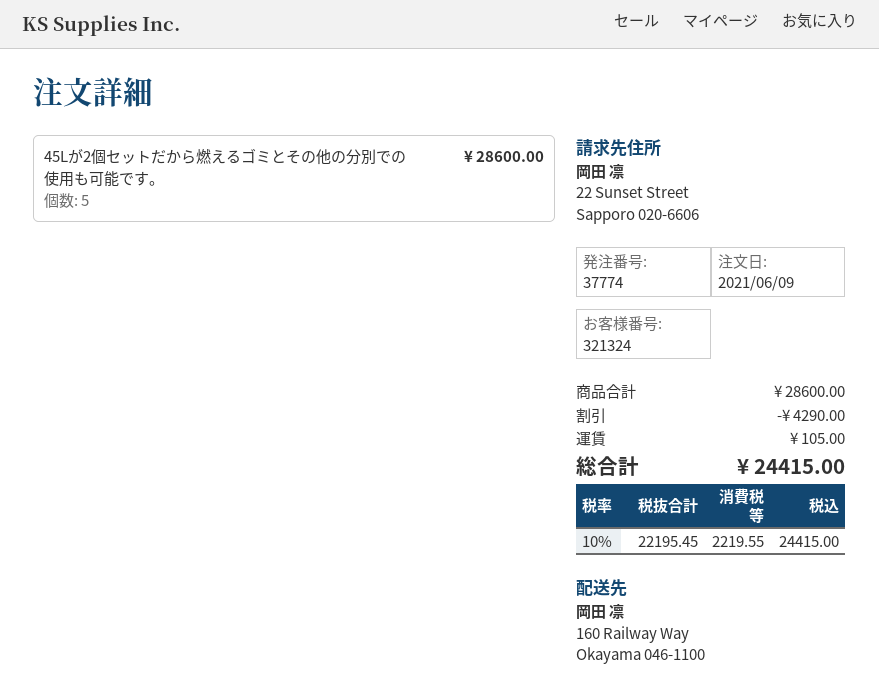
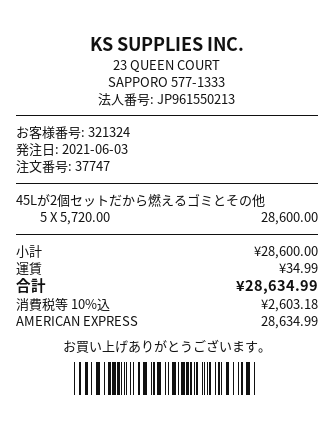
order number: 37774 -> 37747
order date: 2021-06-09 -> 2021-06-03
discount: 4290.00 -> none
shipping: 105.00 -> 34.99
tax: 10% = 2219.55 -> 10% = 2603.18
total: 24415.00 -> 28634.99

